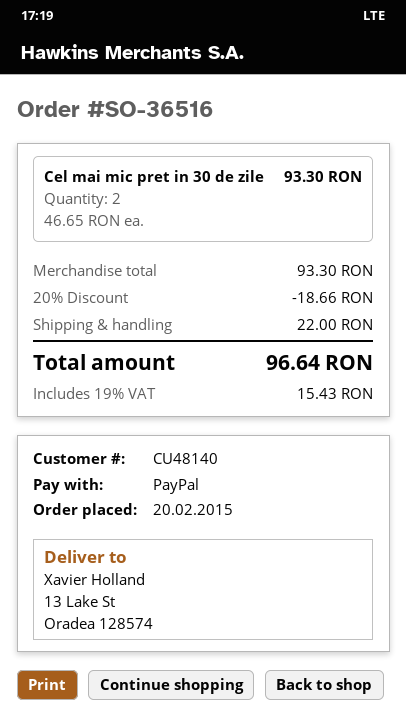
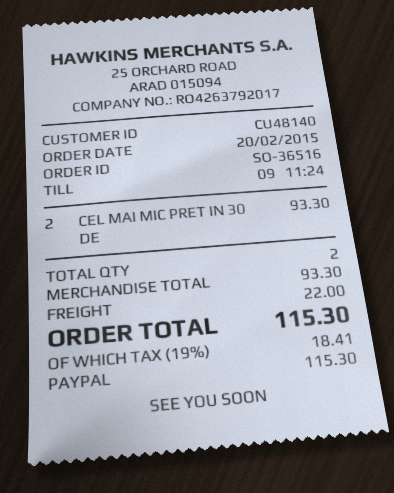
discount: 20% = 18.66 -> none
tax: 19% = 15.43 -> 19% = 18.41
total: 96.64 -> 115.30

